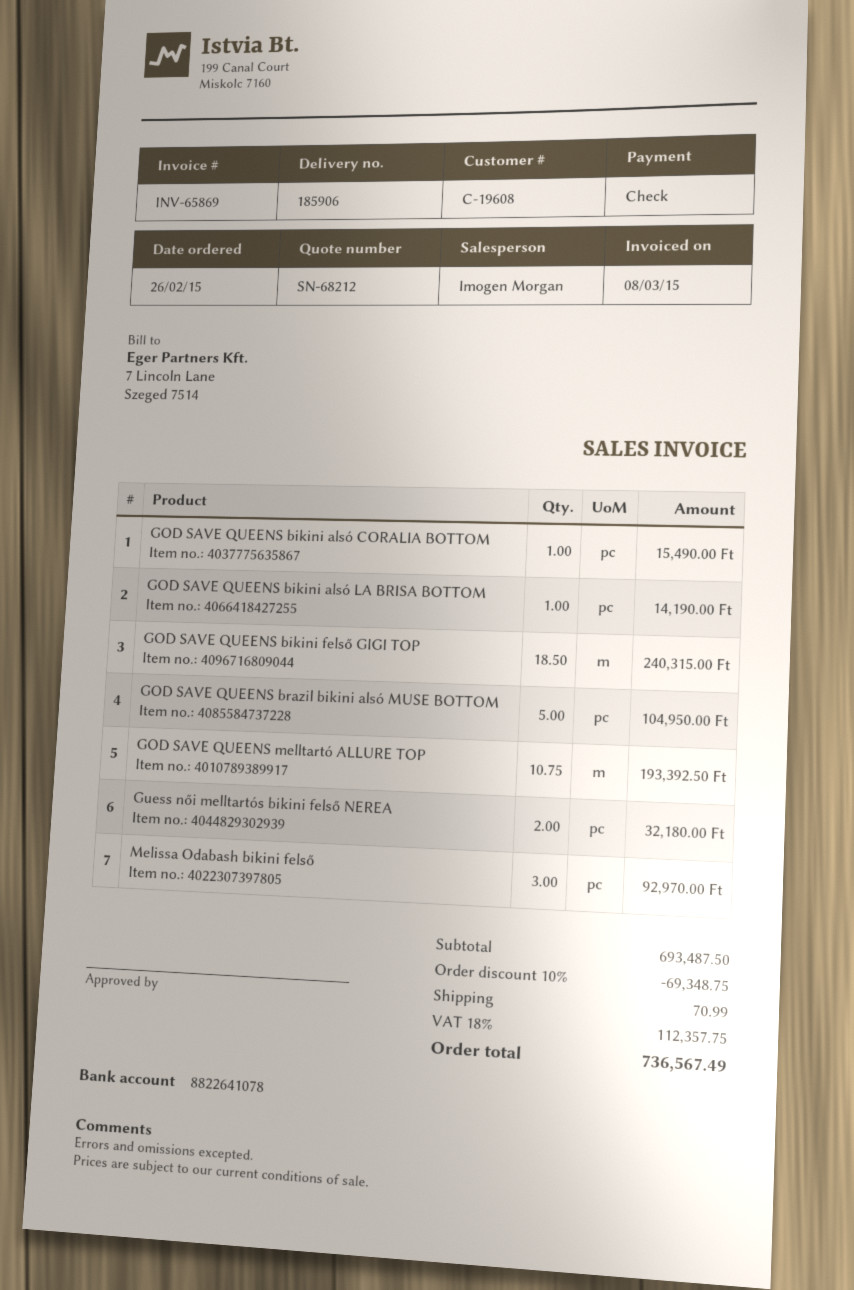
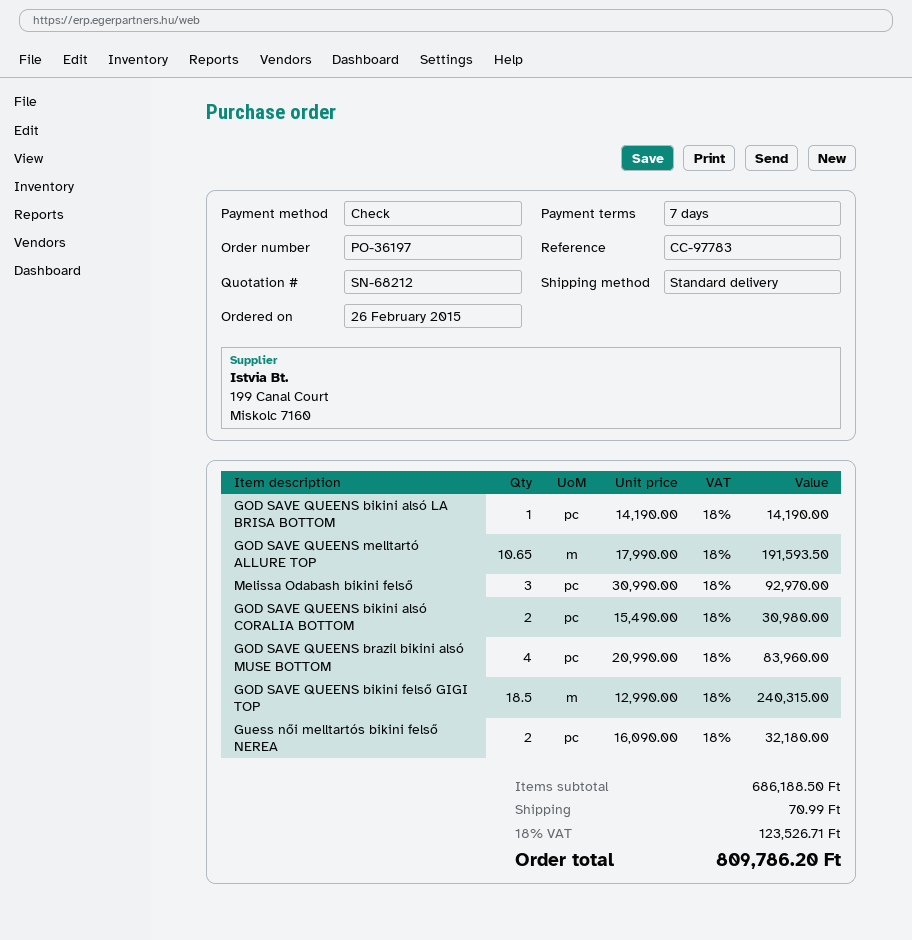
GOD SAVE QUEENS bikini alsó CORALIA BOTTOM: 1 for 15490.00 -> 2 for 30980.00
GOD SAVE QUEENS brazil bikini alsó MUSE BOTTOM: 5 for 104950.00 -> 4 for 83960.00
GOD SAVE QUEENS melltartó ALLURE TOP: 10.75 for 193392.50 -> 10.65 for 191593.50
subtotal: 693487.50 -> 686188.50
discount: 10% = 69348.75 -> none
tax: 18% = 112357.75 -> 18% = 123526.71
total: 736567.49 -> 809786.20

